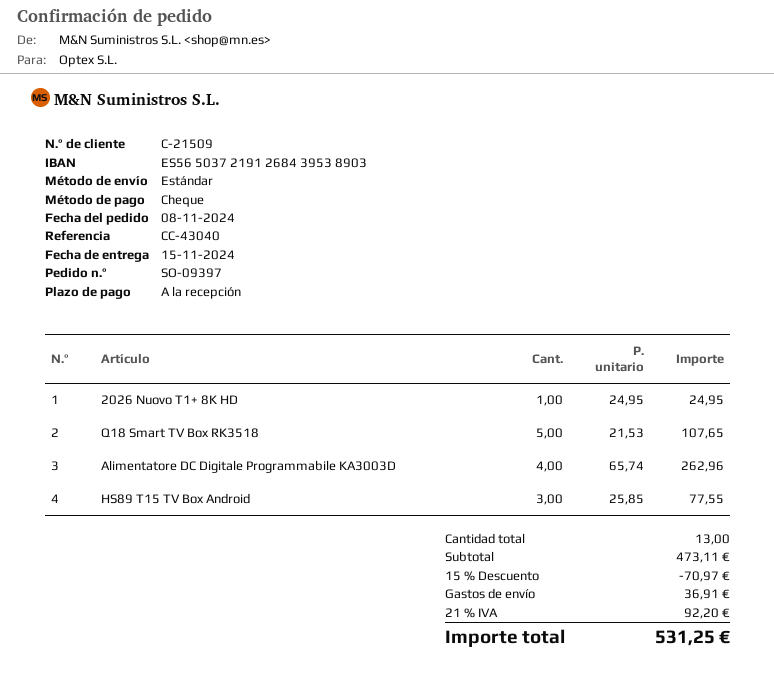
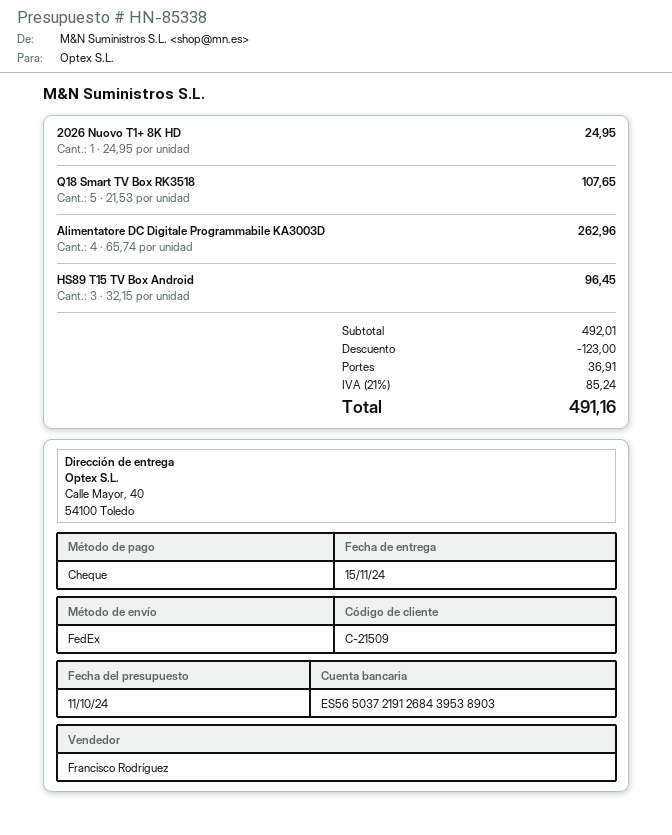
shipping method: standard -> FedEx
HS89 T15 TV Box Android: 3 x 25.85 = 77.55 -> 3 x 32.15 = 96.45
subtotal: 473.11 -> 492.01
discount: 70.97 -> 123.00
tax: 21% = 92.20 -> 21% = 85.24
total: 531.25 -> 491.16

